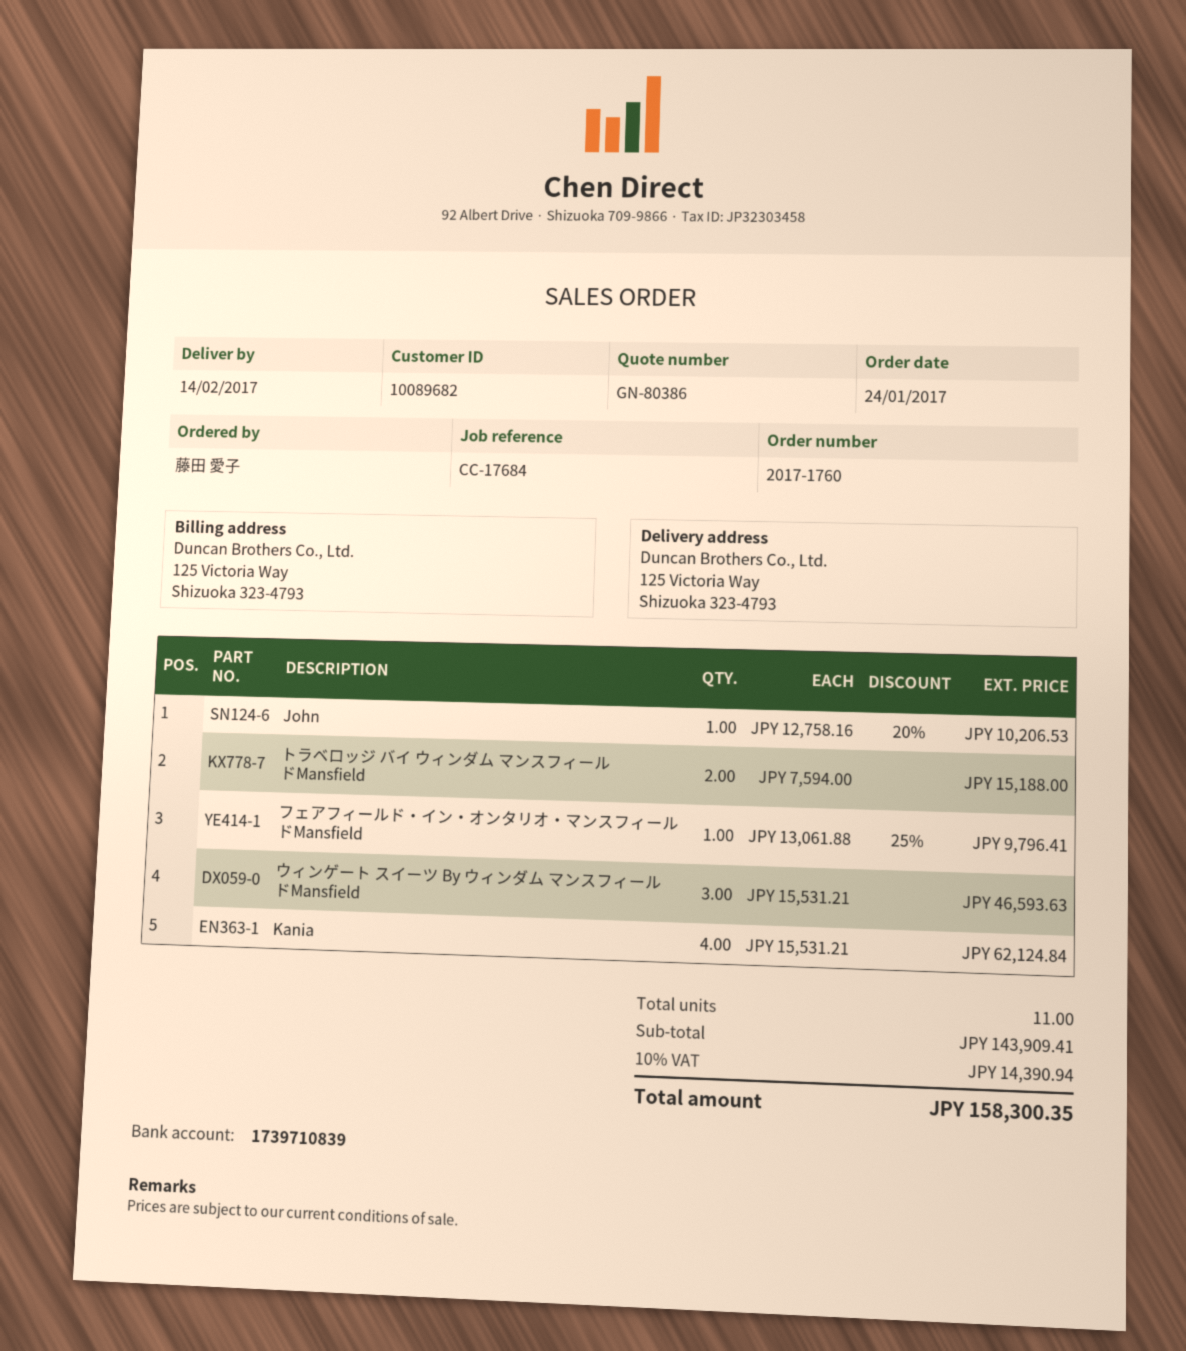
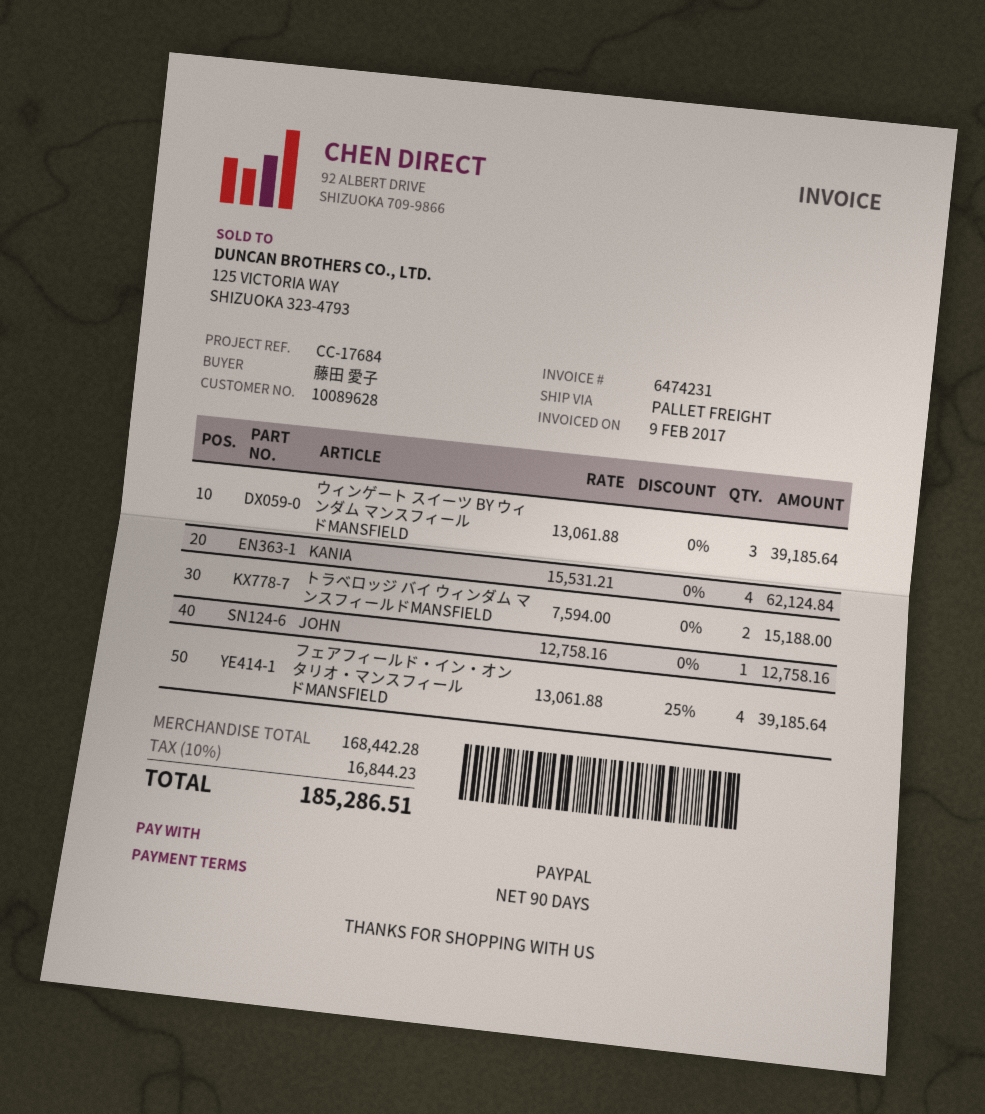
customer number: 10089682 -> 10089628
John: 1 x 12758.16 - 20% = 10206.53 -> 1 x 12758.16 = 12758.16
フェアフィールド・イン・オンタリオ・マンスフィールドMansfield: 1 x 13061.88 - 25% = 9796.41 -> 4 x 13061.88 - 25% = 39185.64
ウィンゲート スイーツ By ウィンダム マンスフィールドMansfield: 3 x 15531.21 = 46593.63 -> 3 x 13061.88 = 39185.64
subtotal: 143909.41 -> 168442.28
tax: 10% = 14390.94 -> 10% = 16844.23
total: 158300.35 -> 185286.51

